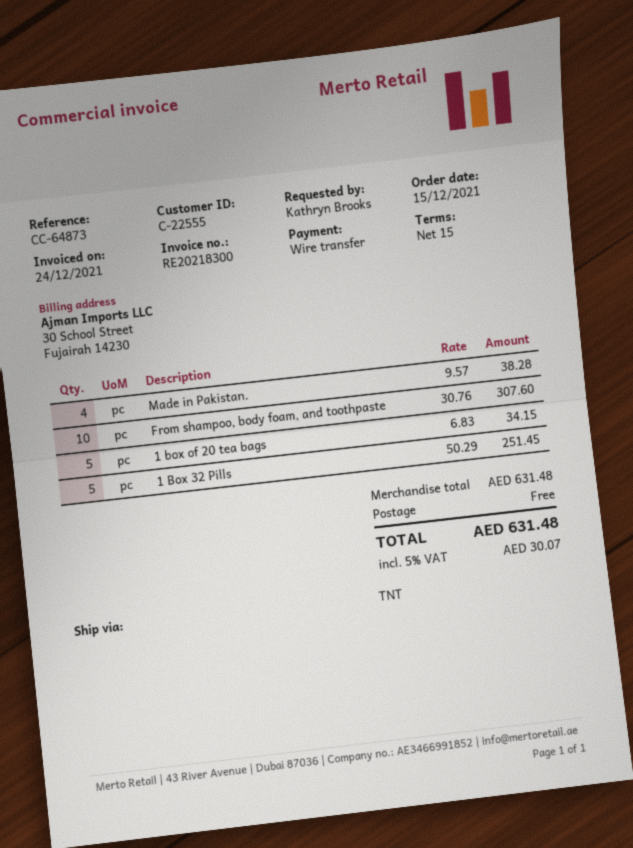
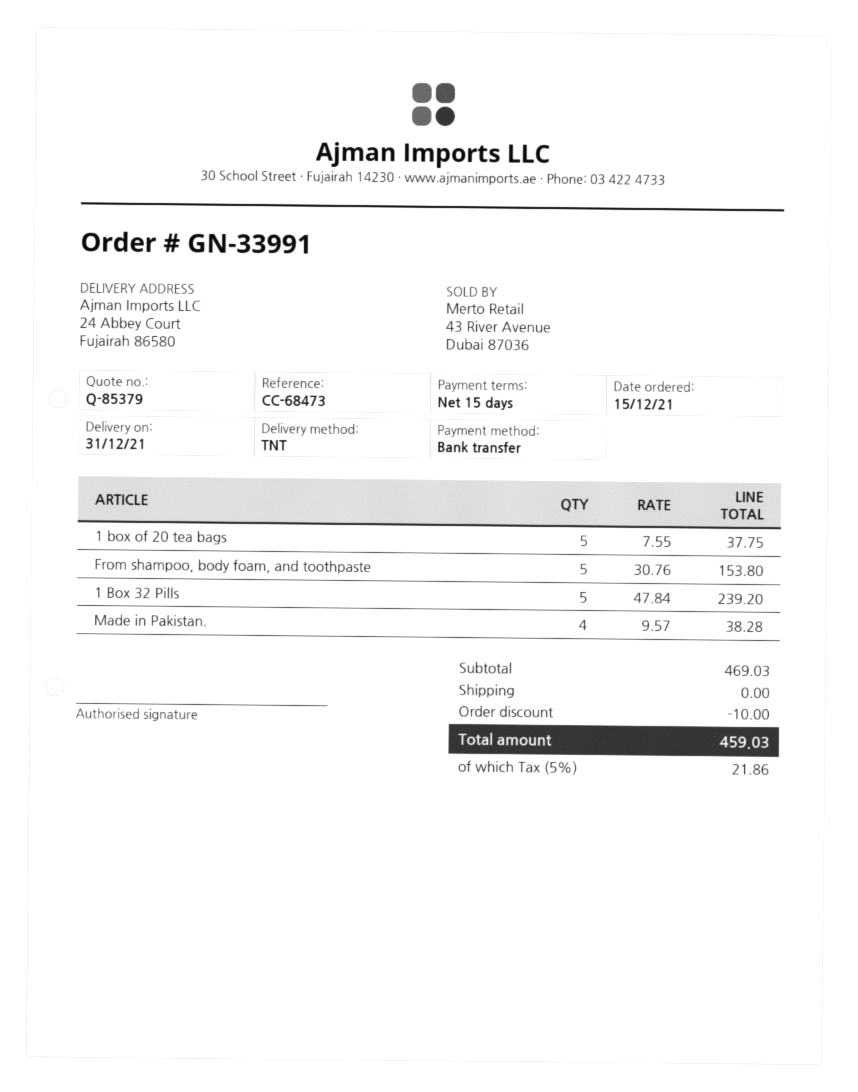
reference: CC-64873 -> CC-68473
From shampoo, body foam, and toothpaste: 10 x 30.76 = 307.60 -> 5 x 30.76 = 153.80
1 box of 20 tea bags: 5 x 6.83 = 34.15 -> 5 x 7.55 = 37.75
1 Box 32 Pills: 5 x 50.29 = 251.45 -> 5 x 47.84 = 239.20
subtotal: 631.48 -> 469.03
discount: none -> 10.00
tax: 5% = 30.07 -> 5% = 21.86
total: 631.48 -> 459.03

